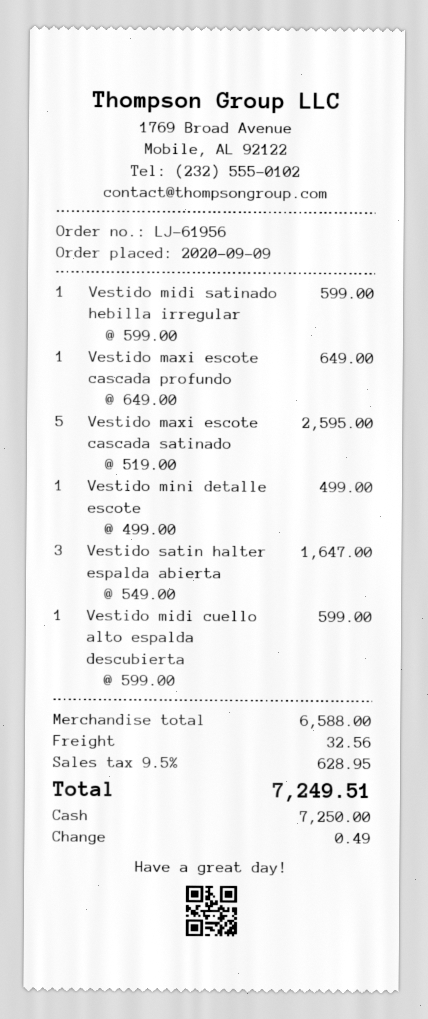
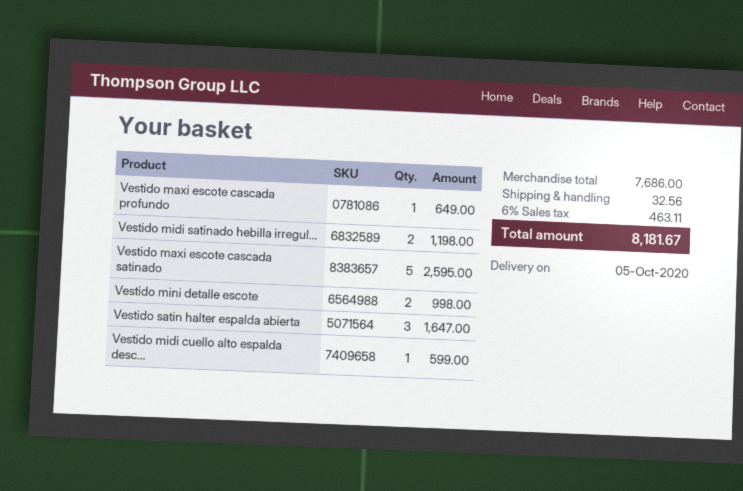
Vestido midi satinado hebilla irregular: 1 for 599.00 -> 2 for 1198.00
Vestido mini detalle escote: 1 for 499.00 -> 2 for 998.00
subtotal: 6588.00 -> 7686.00
tax: 9.5% = 628.95 -> 6% = 463.11
total: 7249.51 -> 8181.67

